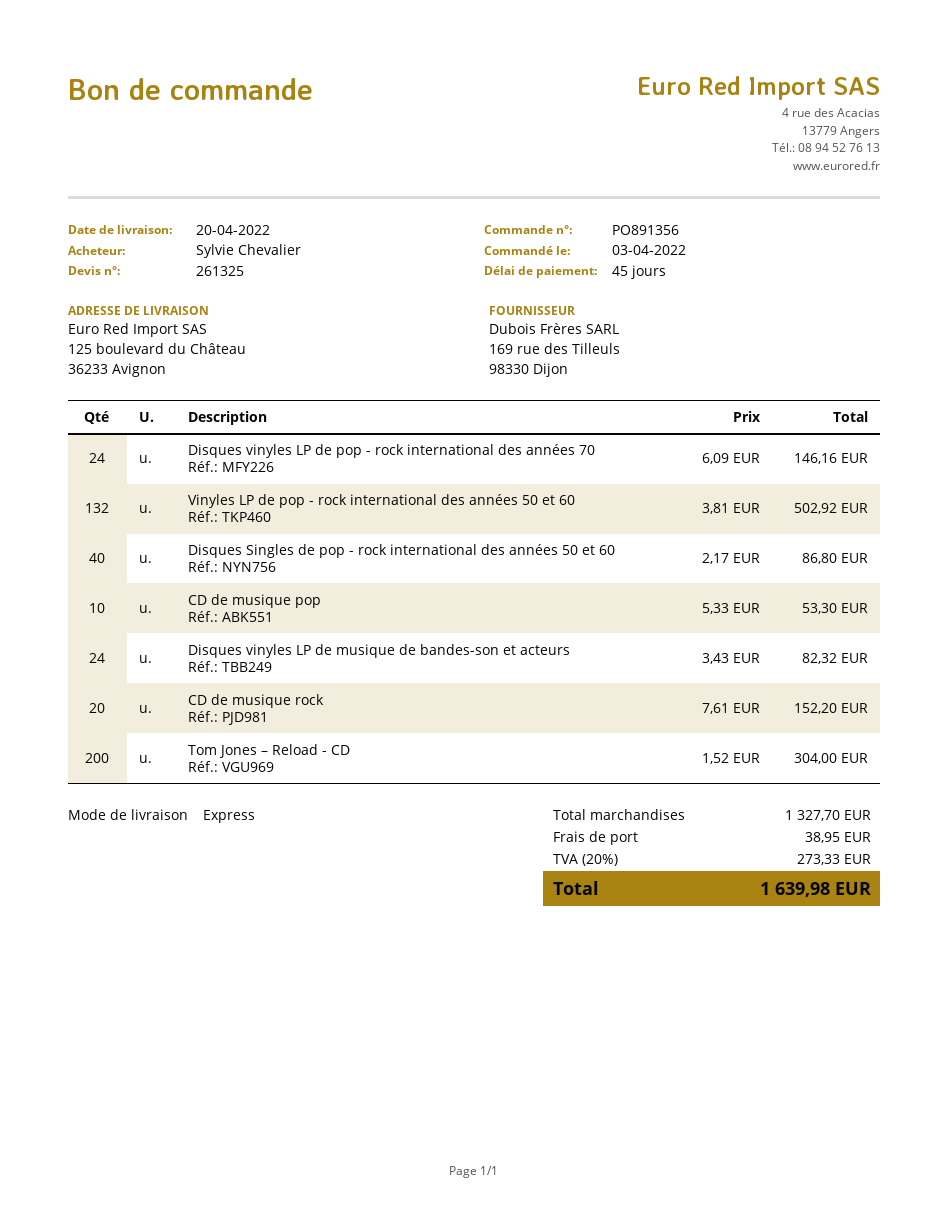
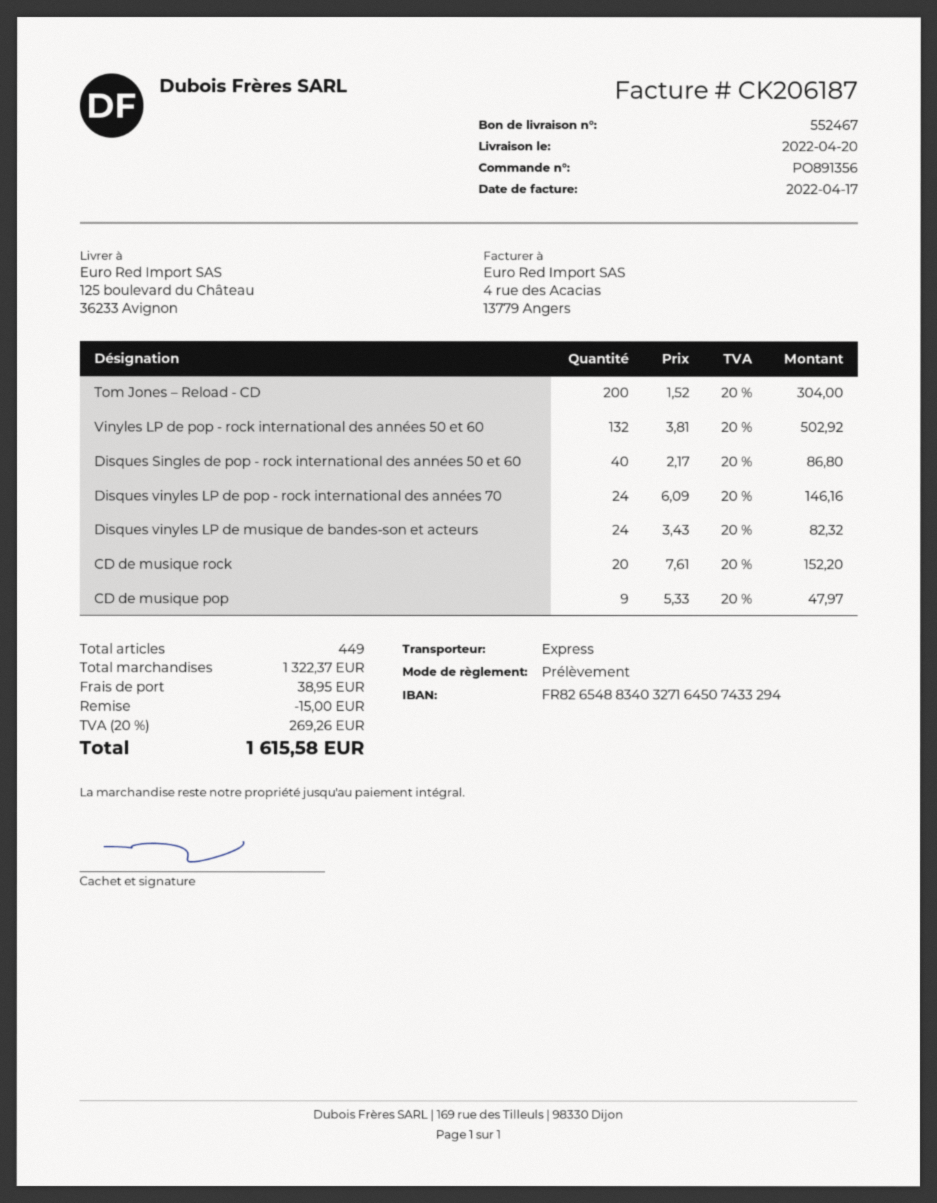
CD de musique pop: 10 x 5.33 = 53.30 -> 9 x 5.33 = 47.97
subtotal: 1327.70 -> 1322.37
discount: none -> 15.00
tax: 20% = 273.33 -> 20% = 269.26
total: 1639.98 -> 1615.58

